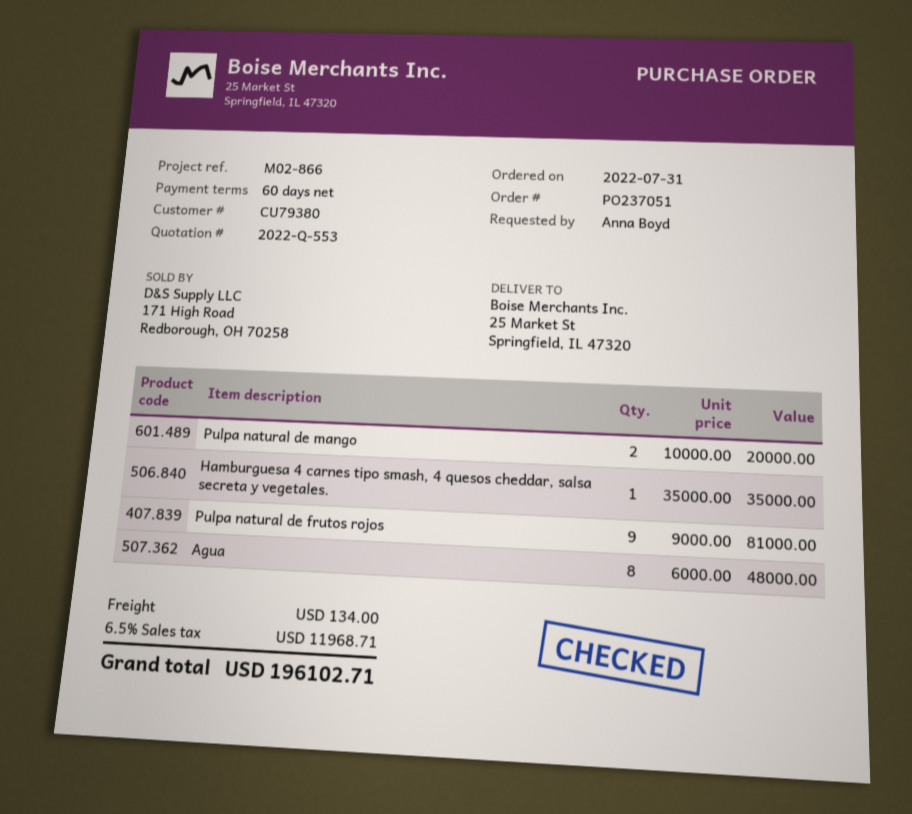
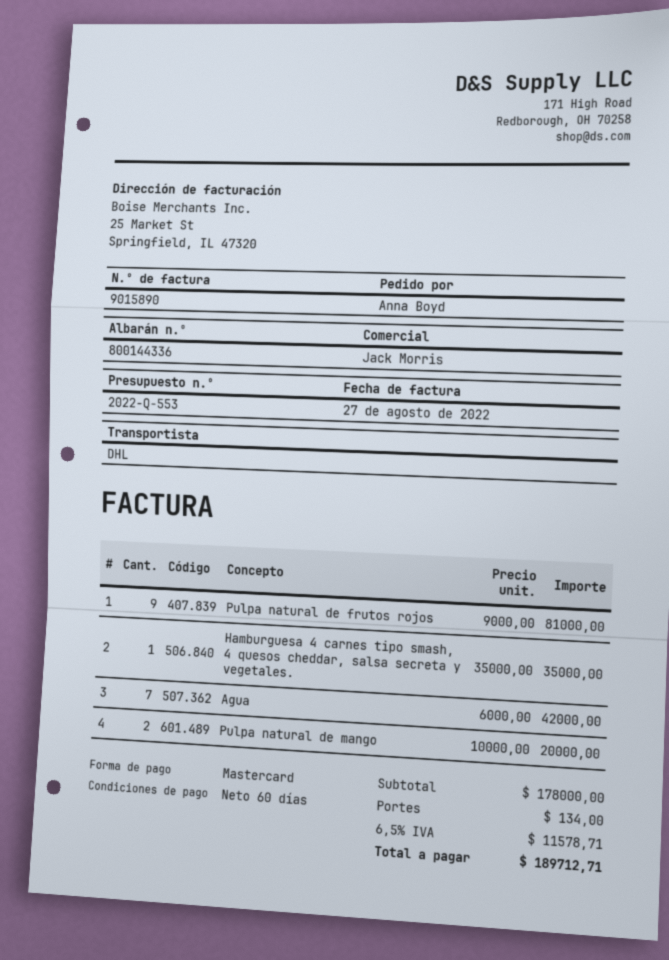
Agua: 8 x 6000.00 = 48000.00 -> 7 x 6000.00 = 42000.00
tax: 6.5% = 11968.71 -> 6.5% = 11578.71
total: 196102.71 -> 189712.71

